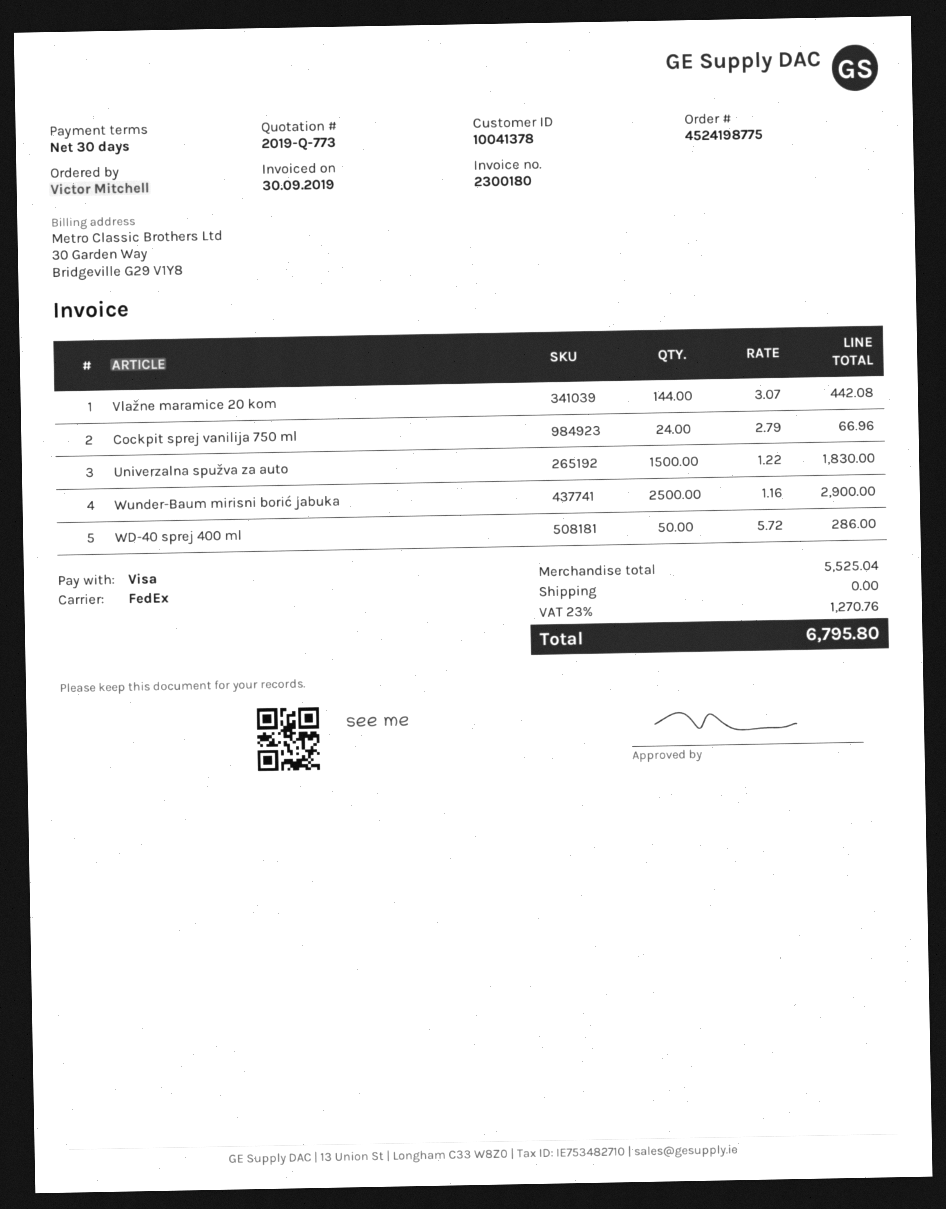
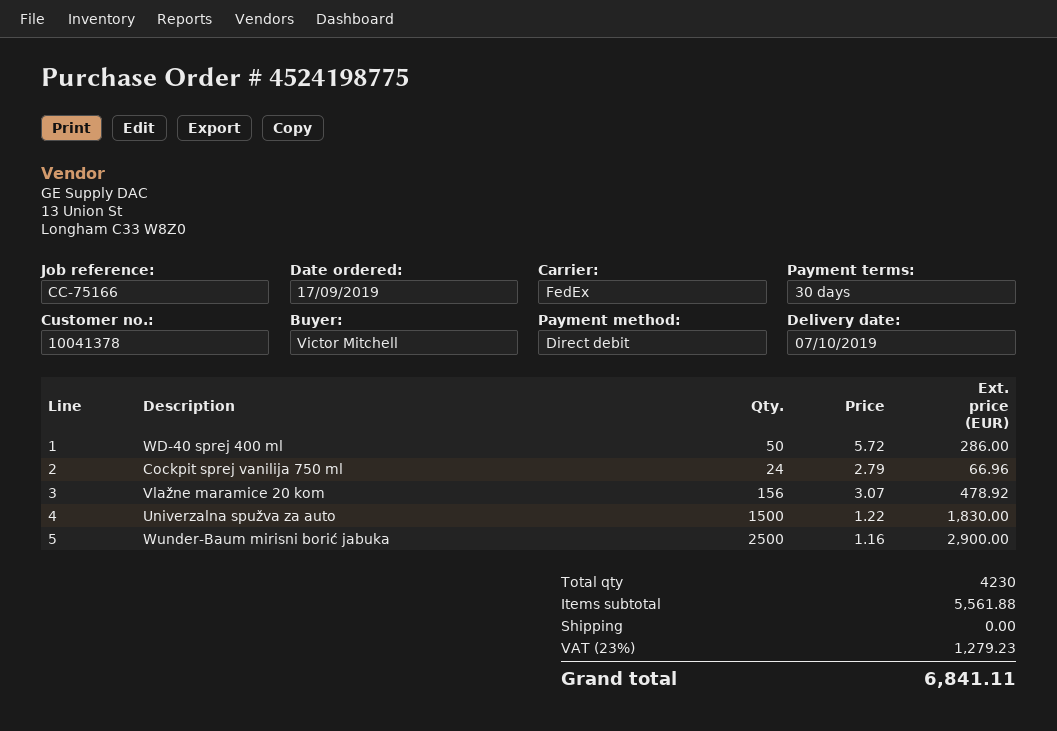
payment method: Visa -> direct debit
Vlažne maramice 20 kom: 144 x 3.07 = 442.08 -> 156 x 3.07 = 478.92
subtotal: 5525.04 -> 5561.88
tax: 23% = 1270.76 -> 23% = 1279.23
total: 6795.80 -> 6841.11

